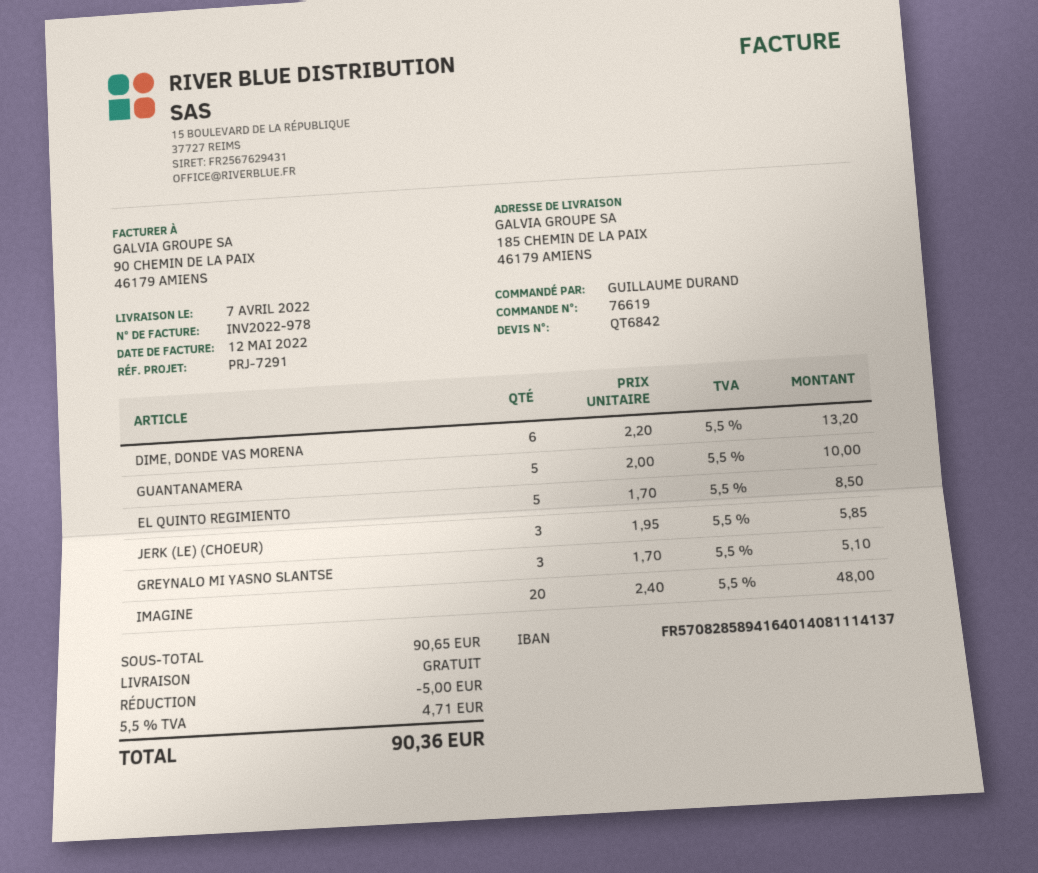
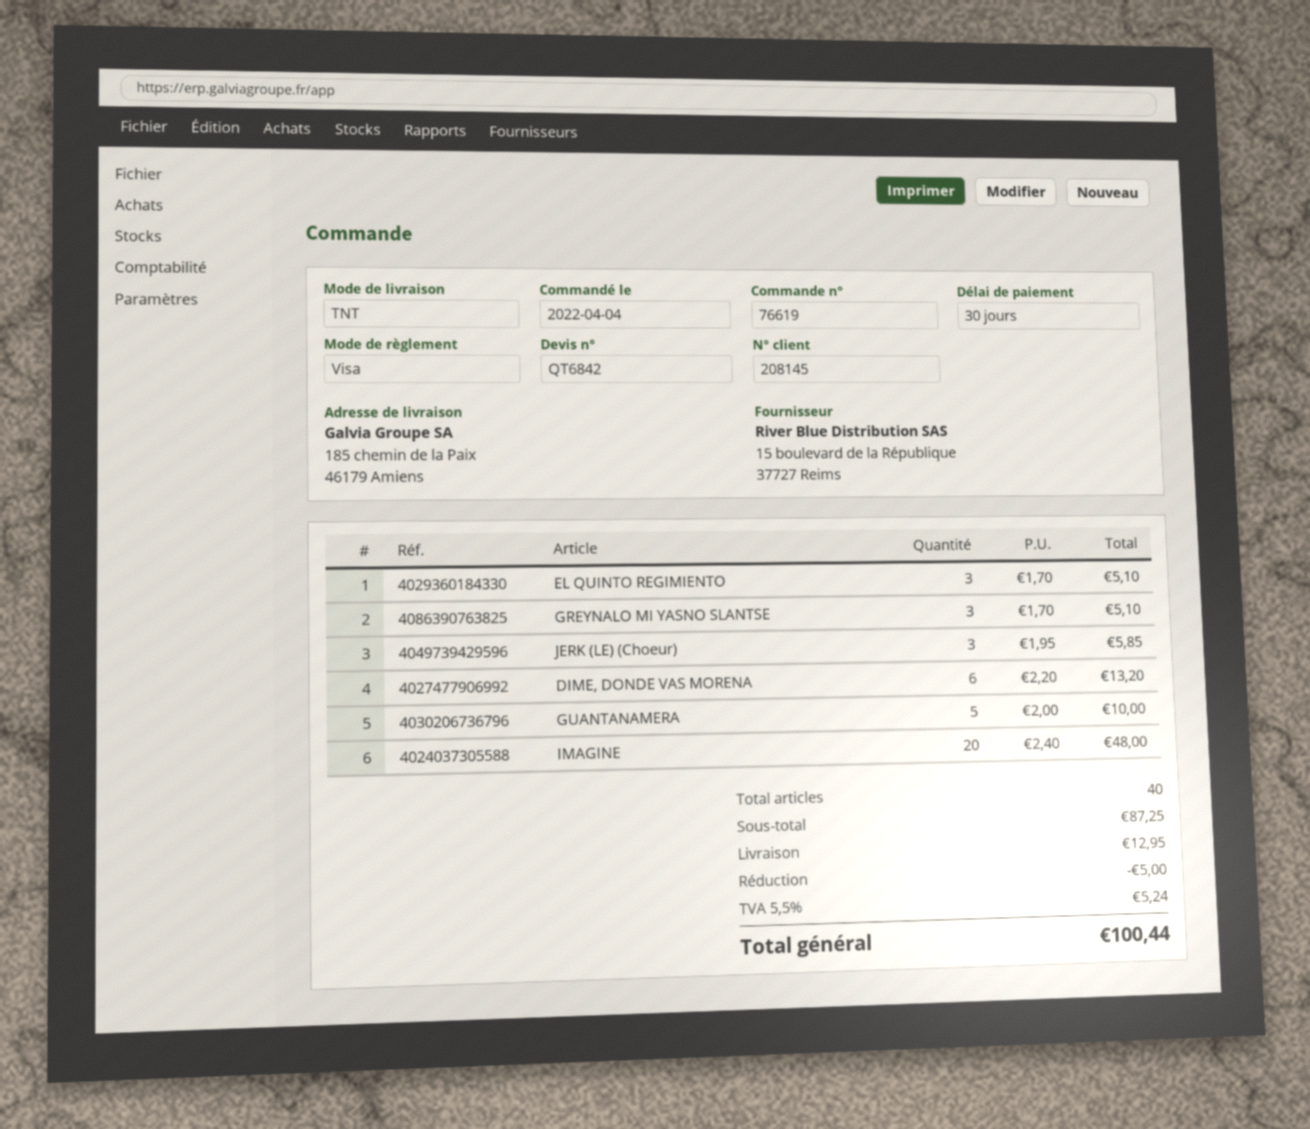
EL QUINTO REGIMIENTO: 5 x 1.70 = 8.50 -> 3 x 1.70 = 5.10
subtotal: 90.65 -> 87.25
shipping: 0.00 -> 12.95
tax: 5.5% = 4.71 -> 5.5% = 5.24
total: 90.36 -> 100.44

